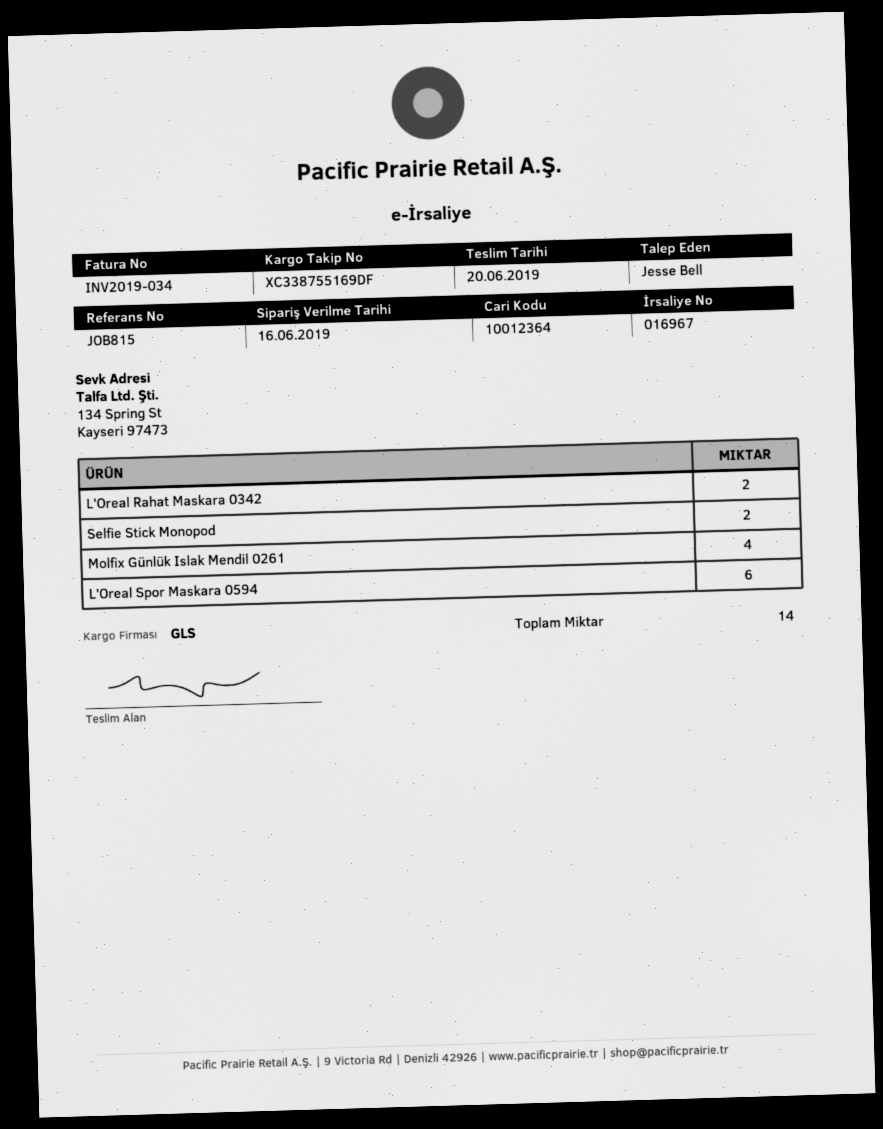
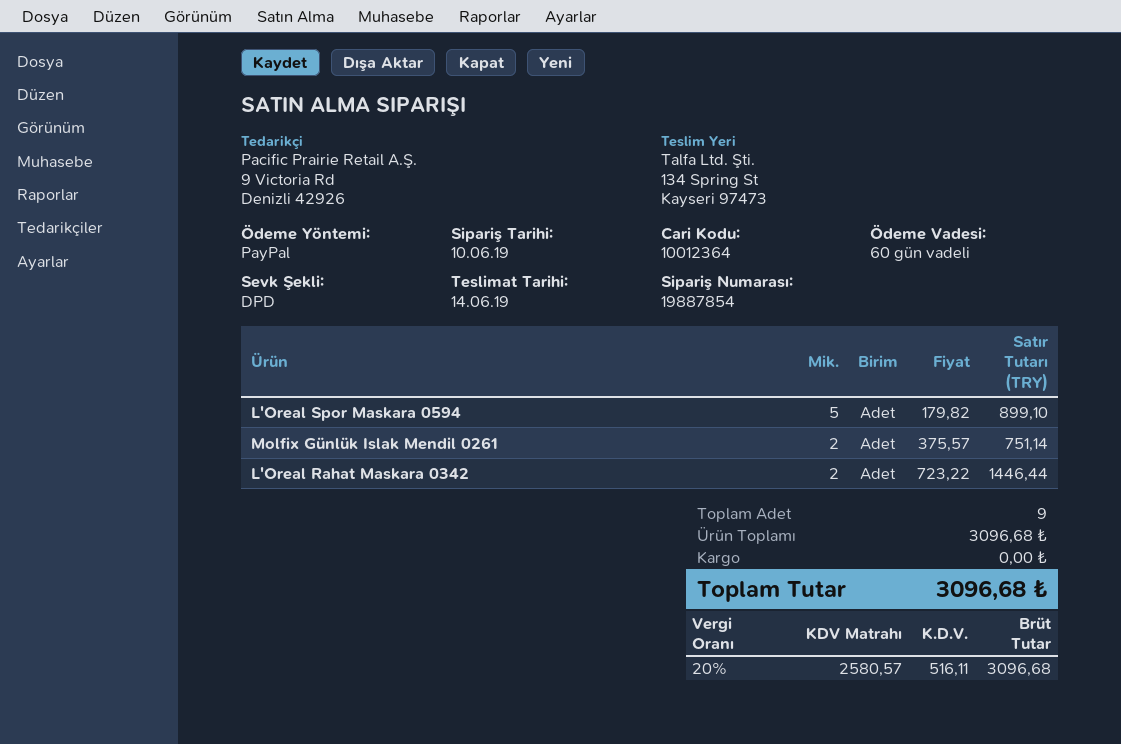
order date: 2019-06-16 -> 2019-06-10
delivery date: 2019-06-20 -> 2019-06-14
shipping method: GLS -> DPD
Selfie Stick Monopod: 2 -> none
Molfix Günlük Islak Mendil 0261: 4 -> 2
L'Oreal Spor Maskara 0594: 6 -> 5
total quantity: 14 -> 9

